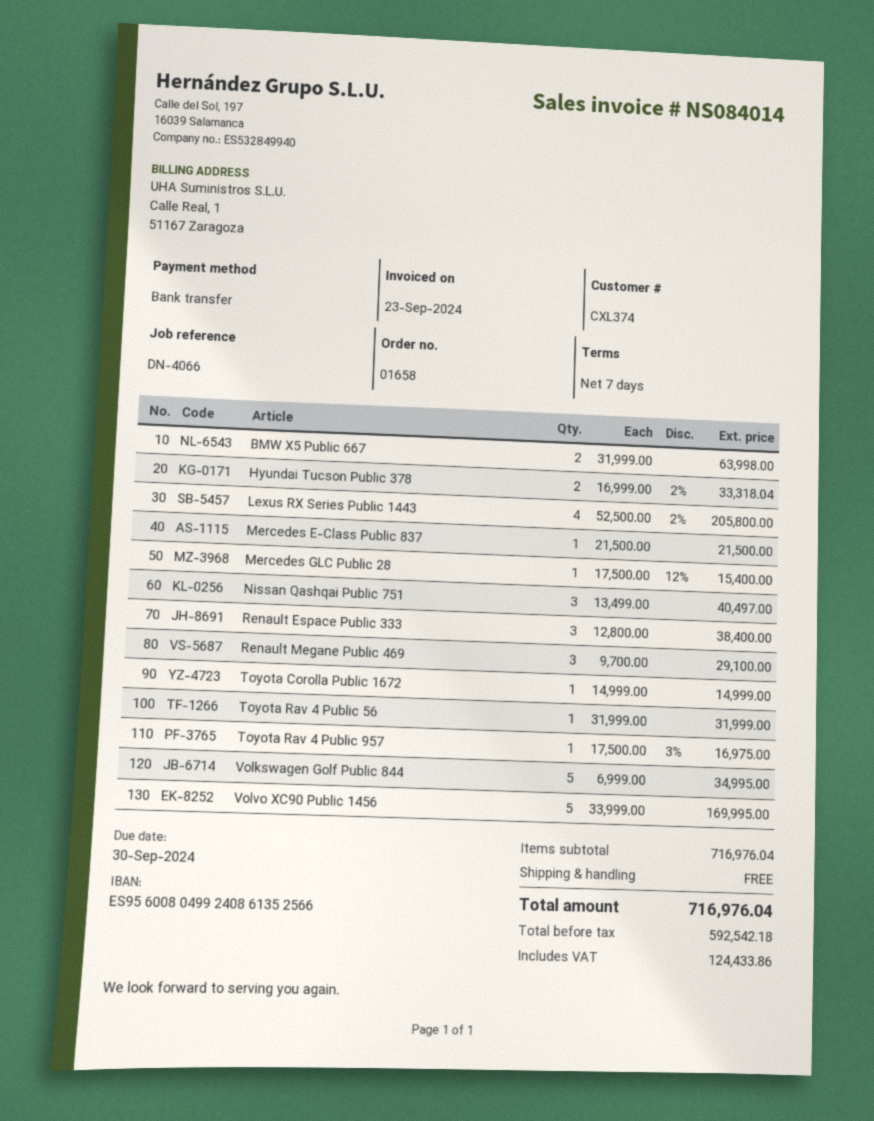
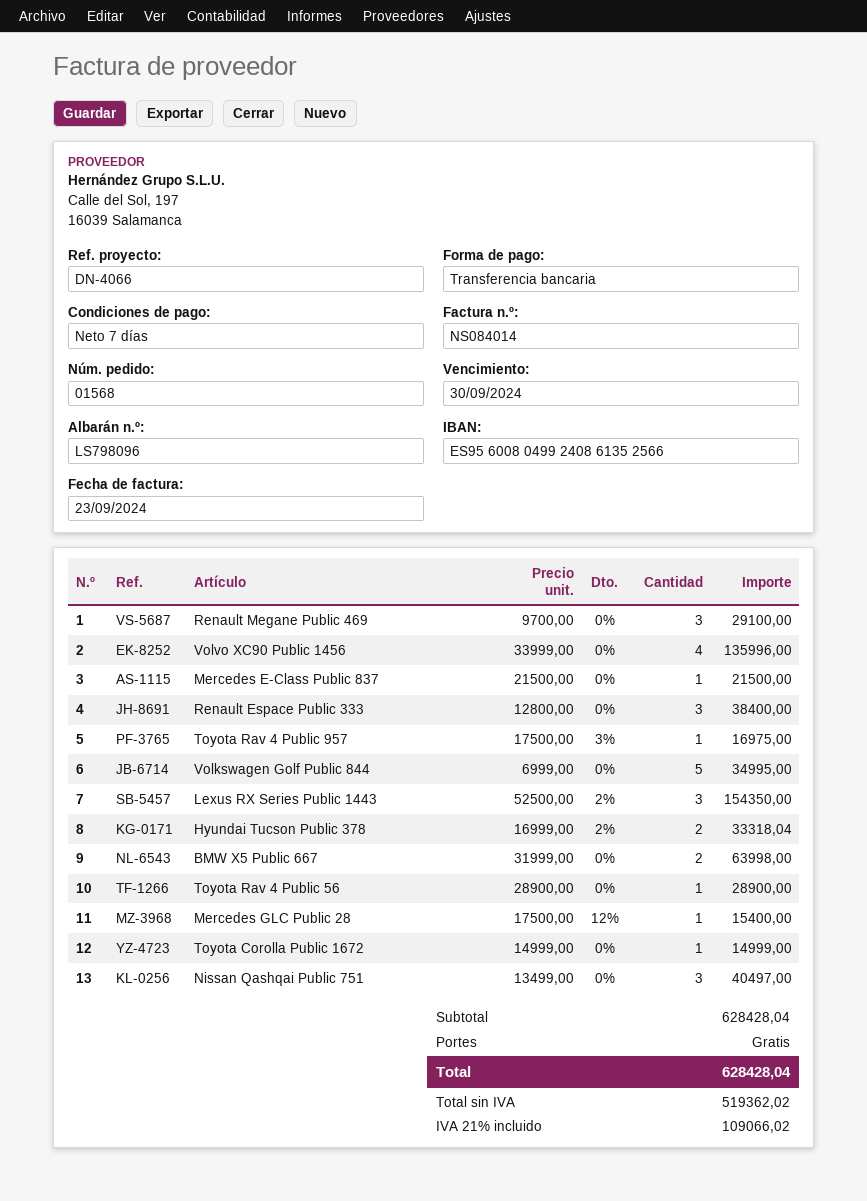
order number: 01658 -> 01568
Lexus RX Series Public 1443: 4 x 52500.00 - 2% = 205800.00 -> 3 x 52500.00 - 2% = 154350.00
Toyota Rav 4 Public 56: 1 x 31999.00 = 31999.00 -> 1 x 28900.00 = 28900.00
Volvo XC90 Public 1456: 5 x 33999.00 = 169995.00 -> 4 x 33999.00 = 135996.00
subtotal: 716976.04 -> 628428.04
net: 592542.18 -> 519362.02
tax: 124433.86 -> 109066.02
total: 716976.04 -> 628428.04

